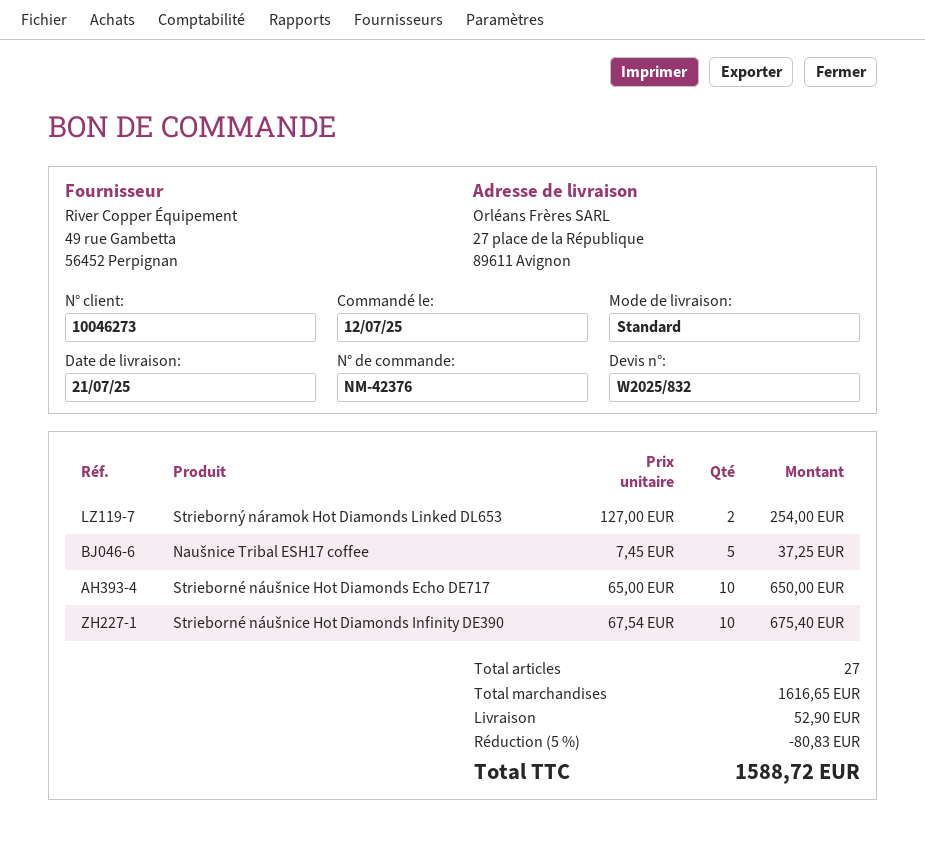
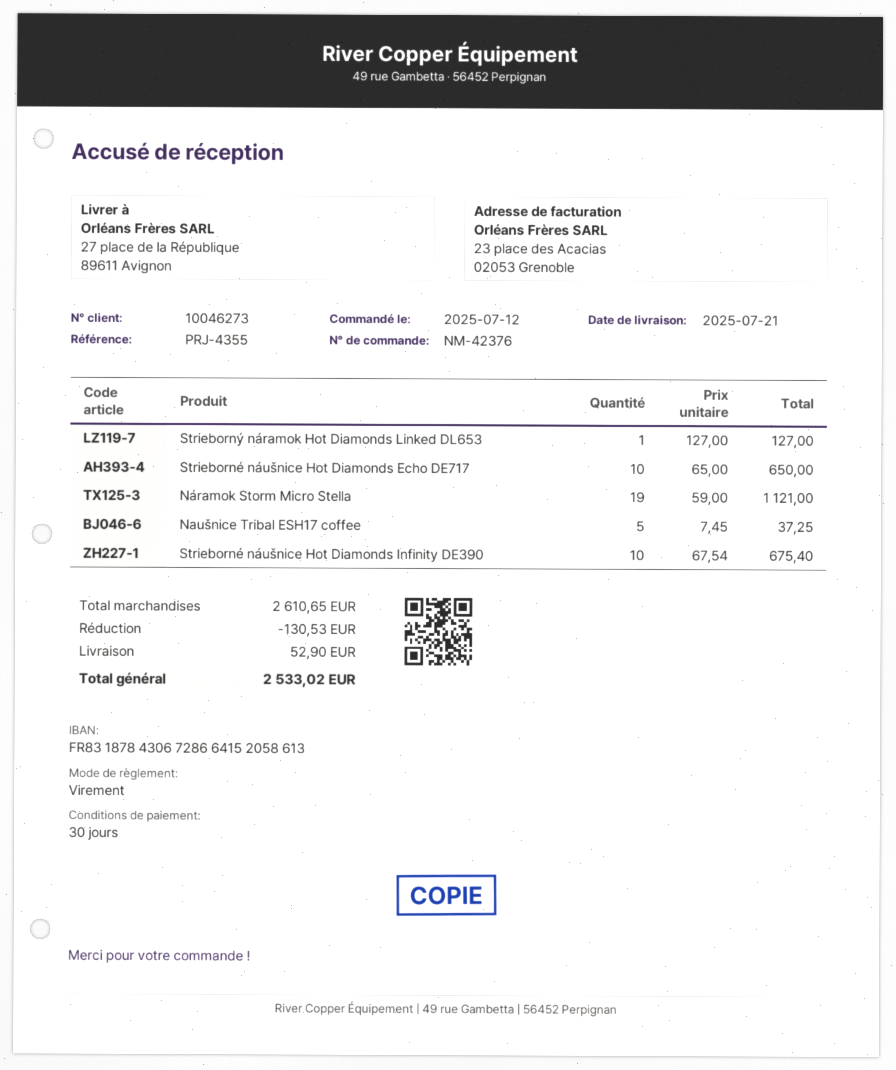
Strieborný náramok Hot Diamonds Linked DL653: 2 x 127.00 = 254.00 -> 1 x 127.00 = 127.00
Náramok Storm Micro Stella: none -> 19 x 59.00 = 1121.00
subtotal: 1616.65 -> 2610.65
discount: 80.83 -> 130.53
total: 1588.72 -> 2533.02

